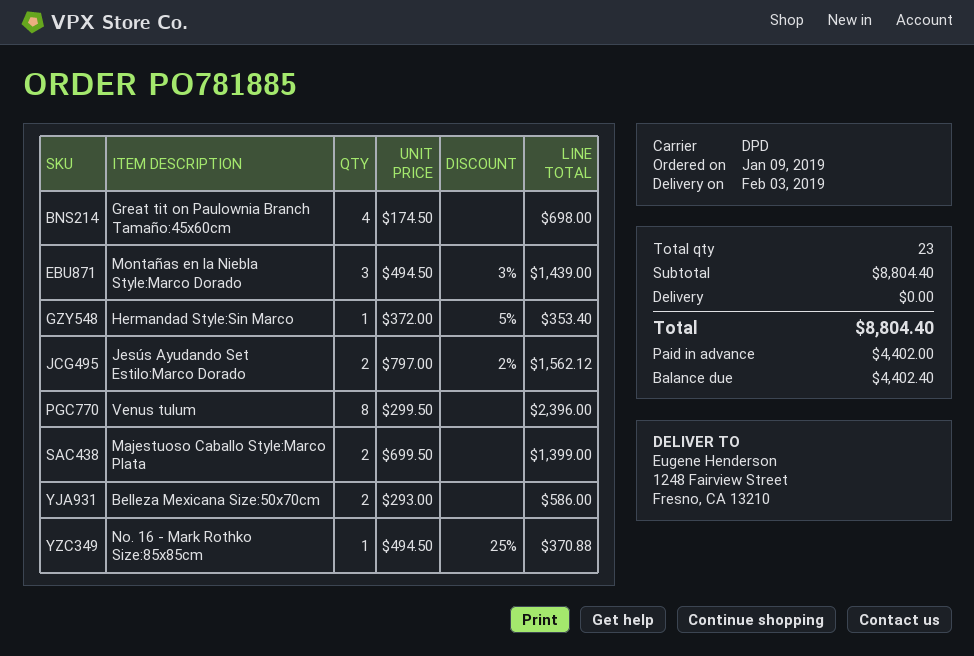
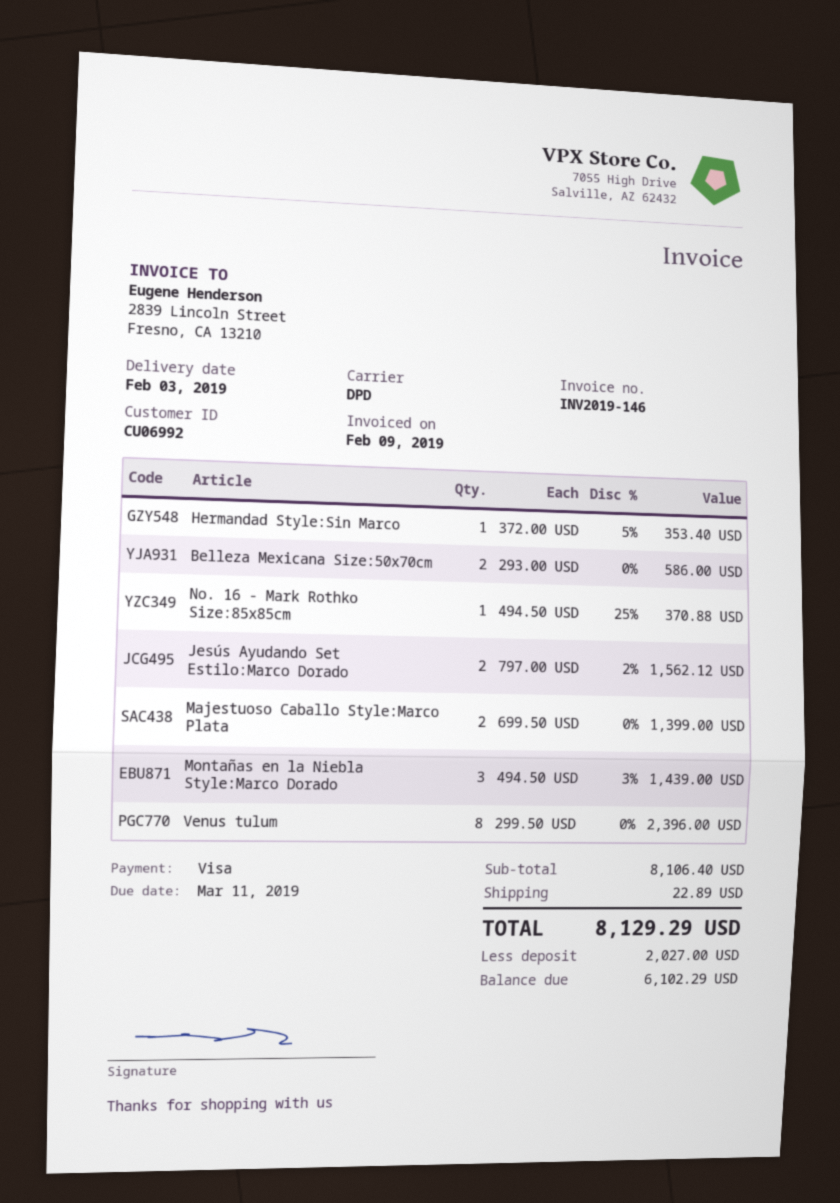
Great tit on Paulownia Branch Tamaño:45x60cm: 4 x 174.50 = 698.00 -> none
subtotal: 8804.40 -> 8106.40
shipping: 0.00 -> 22.89
total: 8804.40 -> 8129.29
deposit: 4402.00 -> 2027.00
balance: 4402.40 -> 6102.29

